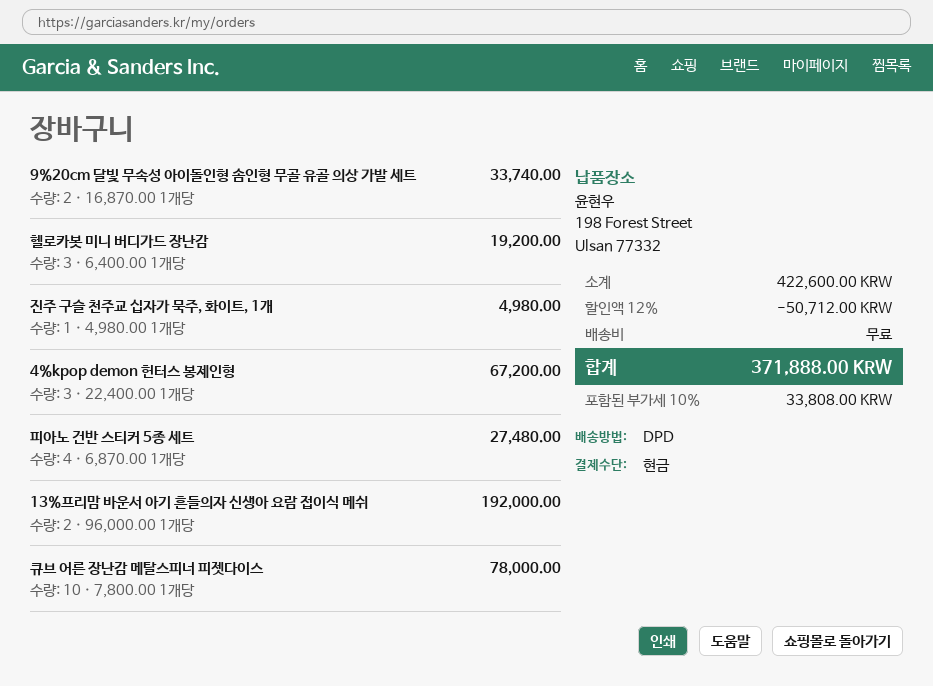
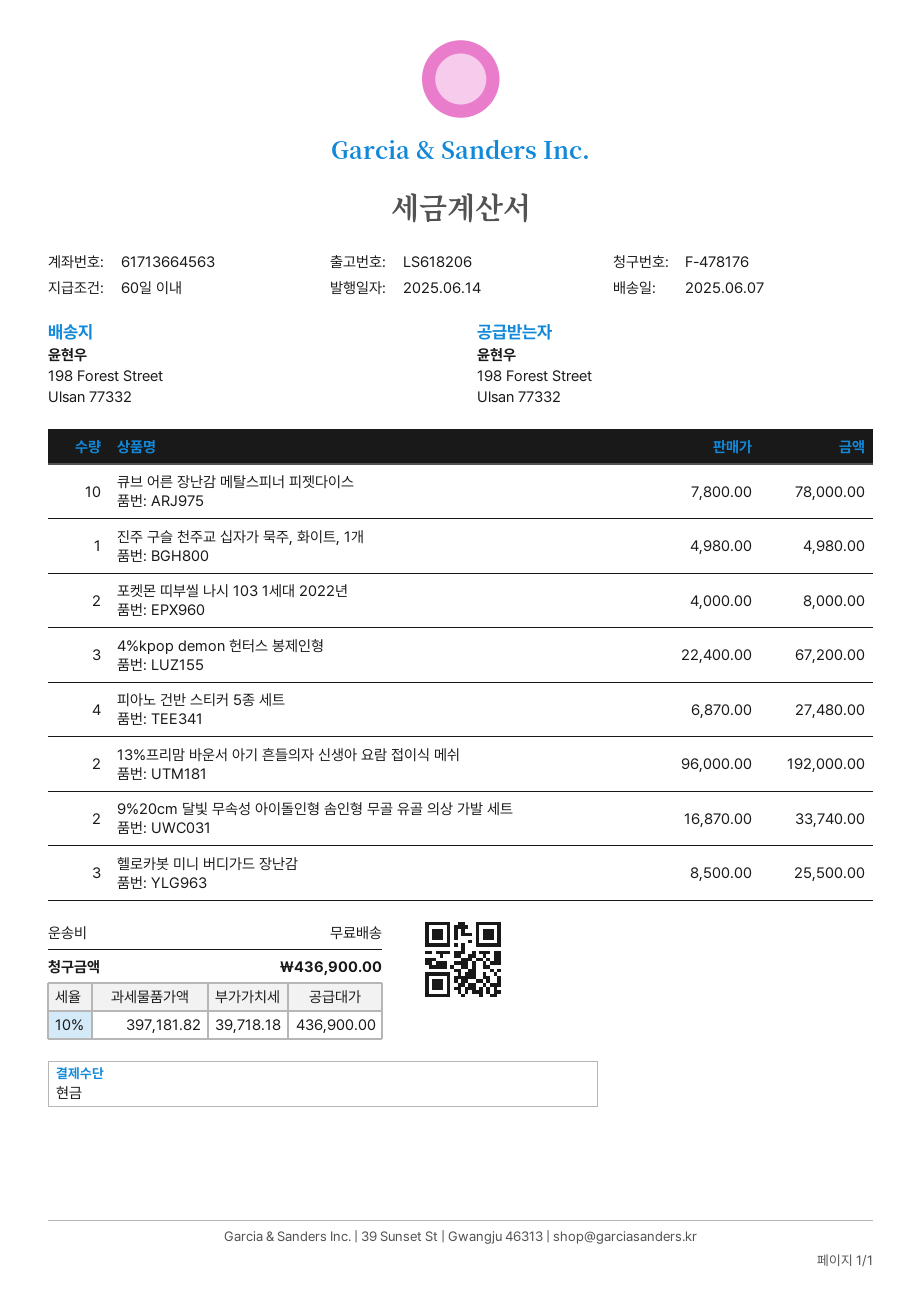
헬로카봇 미니 버디가드 장난감: 3 x 6400.00 = 19200.00 -> 3 x 8500.00 = 25500.00
포켓몬 띠부씰 나시 103 1세대 2022년: none -> 2 x 4000.00 = 8000.00
discount: 12% = 50712.00 -> none
tax: 10% = 33808.00 -> 10% = 39718.18
total: 371888.00 -> 436900.00

